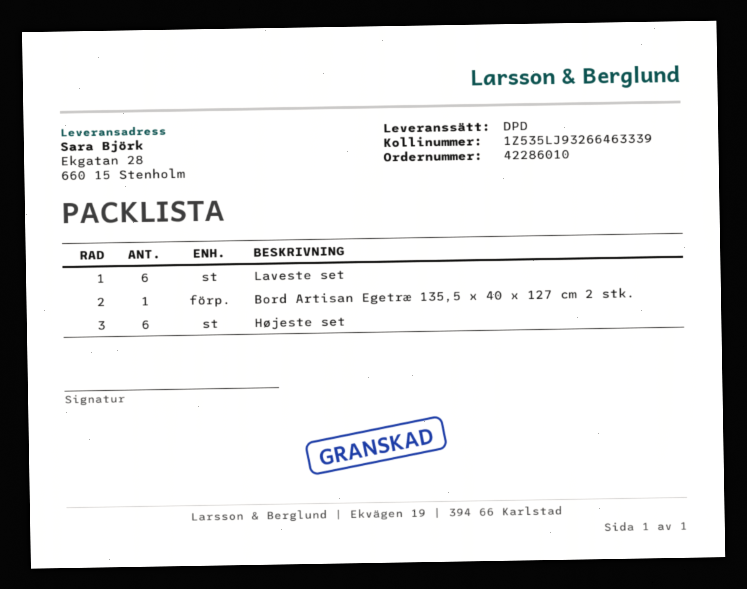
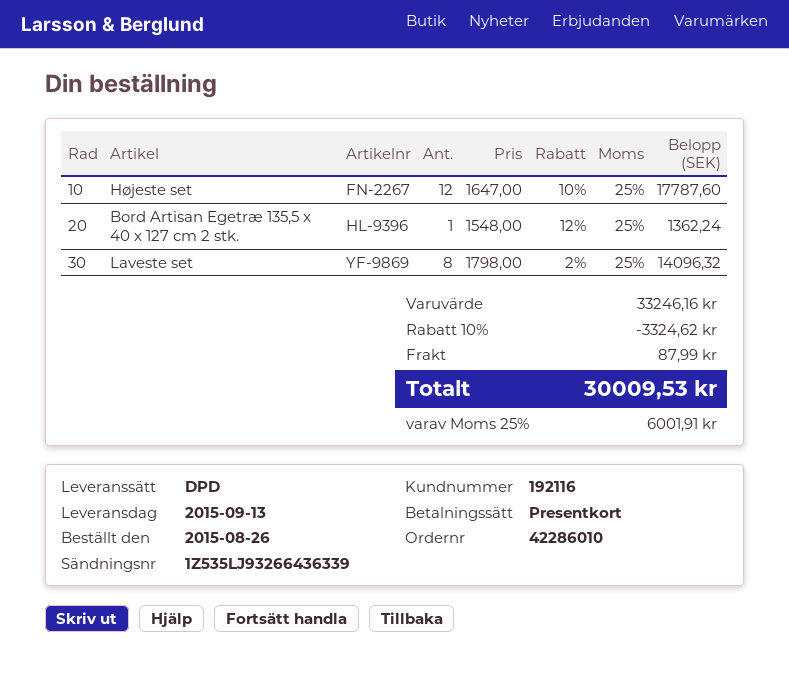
tracking number: 1Z535LJ93266463339 -> 1Z535LJ93266436339
Laveste set: 6 -> 8
Højeste set: 6 -> 12

